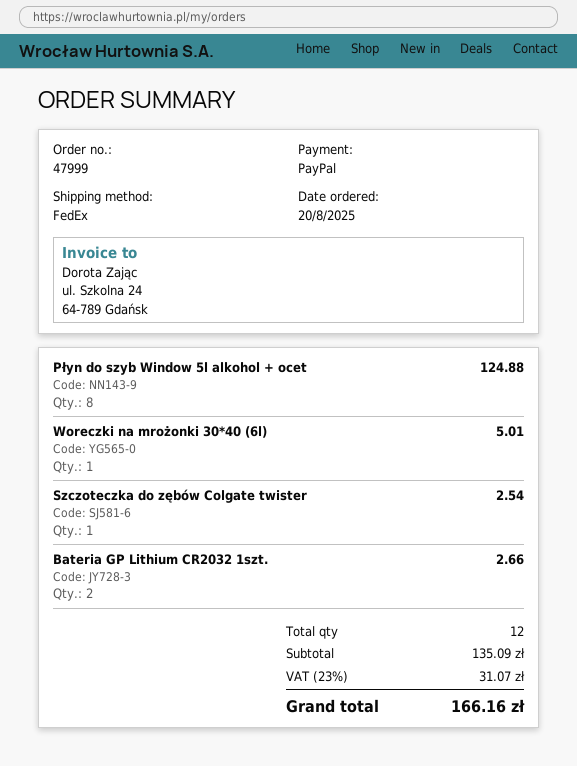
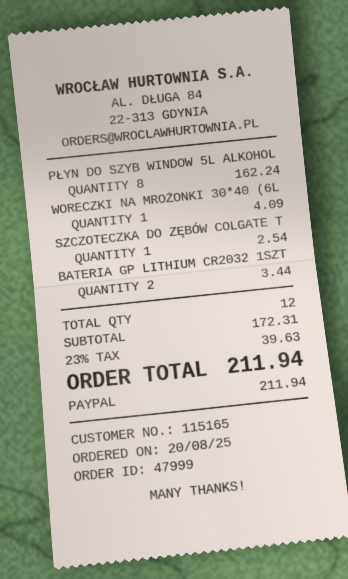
Płyn do szyb Window 5l alkohol + ocet: 8 for 124.88 -> 8 for 162.24
Woreczki na mrożonki 30*40 (6l): 1 for 5.01 -> 1 for 4.09
Bateria GP Lithium CR2032 1szt.: 2 for 2.66 -> 2 for 3.44
subtotal: 135.09 -> 172.31
tax: 23% = 31.07 -> 23% = 39.63
total: 166.16 -> 211.94

